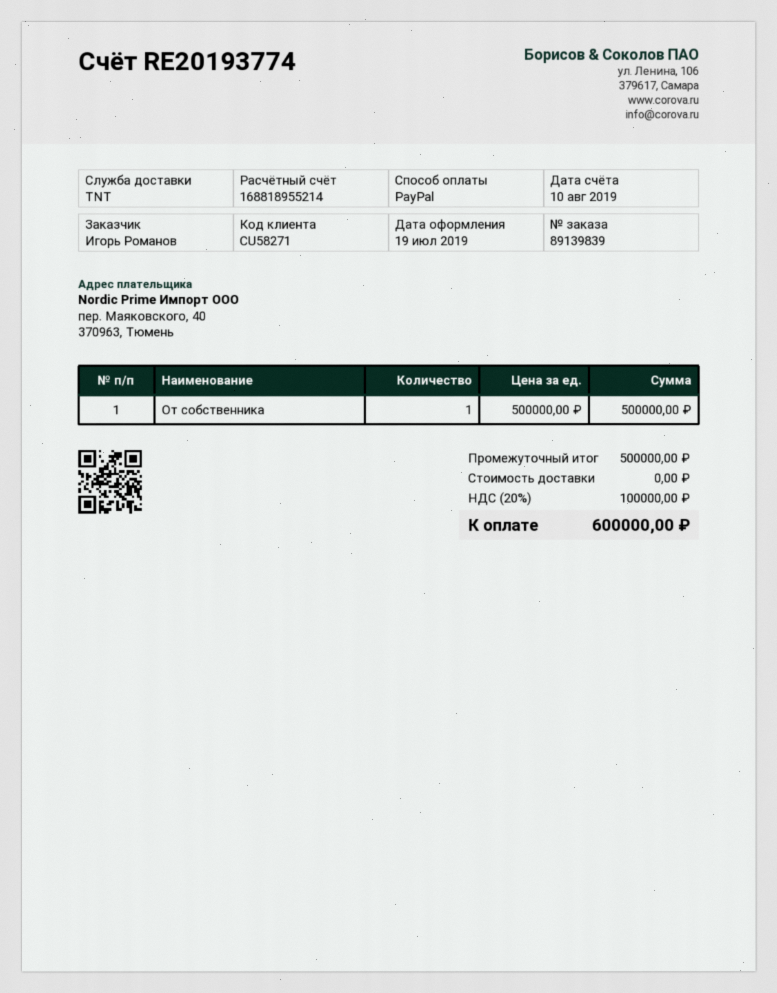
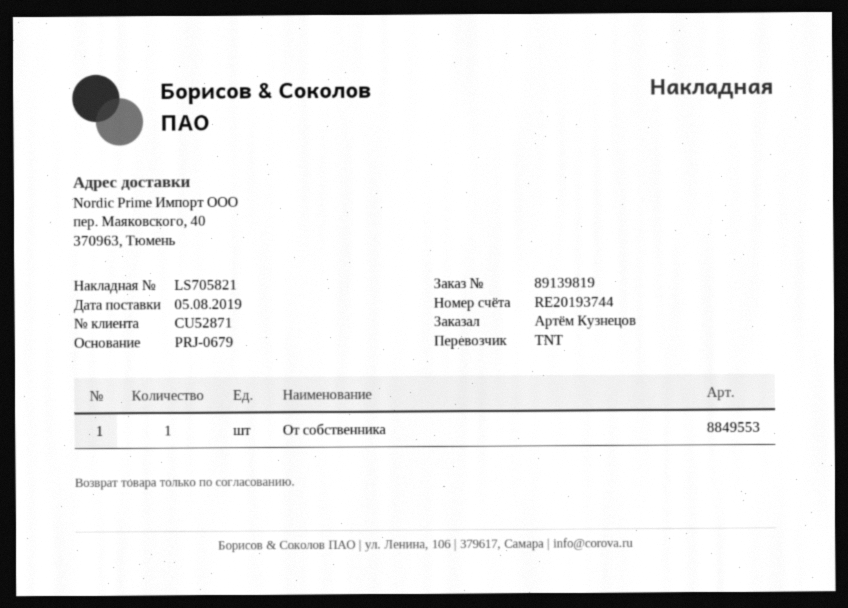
order number: 89139839 -> 89139819
invoice number: RE20193774 -> RE20193744
customer number: CU58271 -> CU52871
ordered by: Игорь Романов -> Артём Кузнецов

